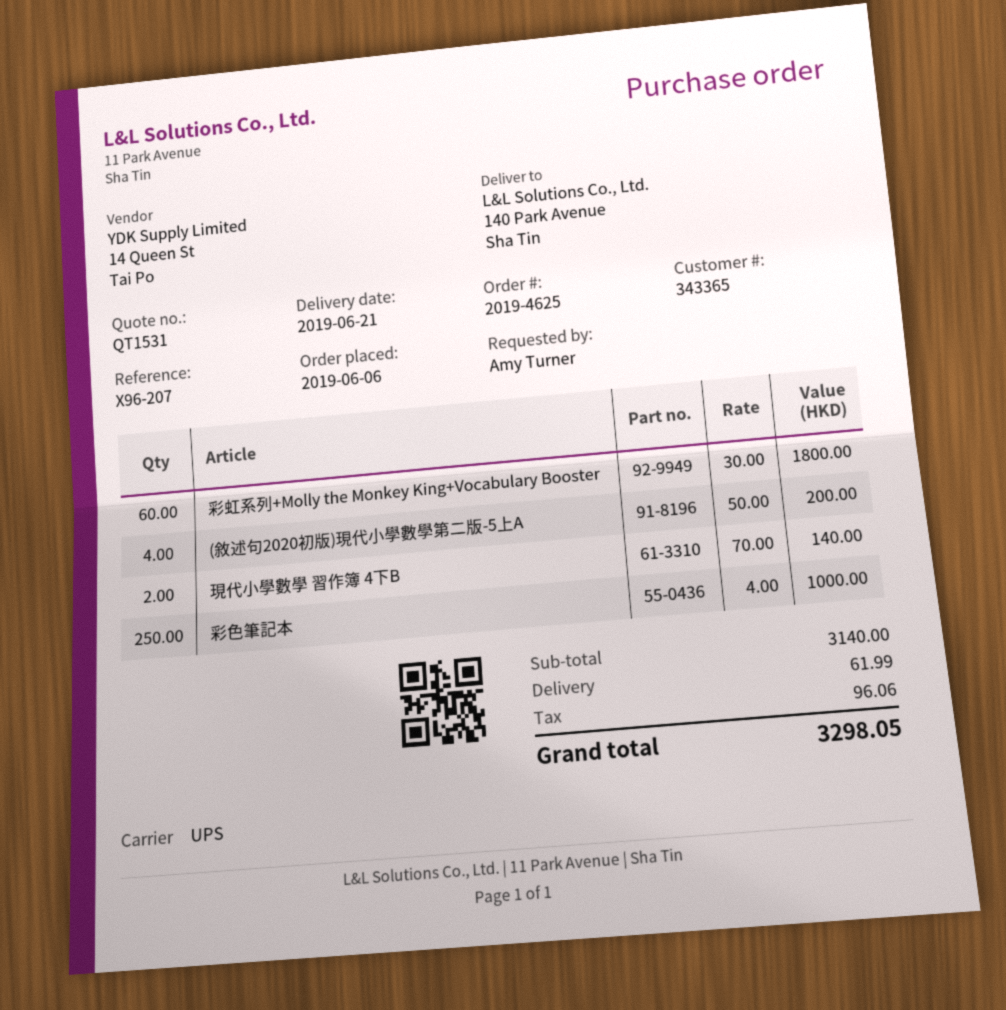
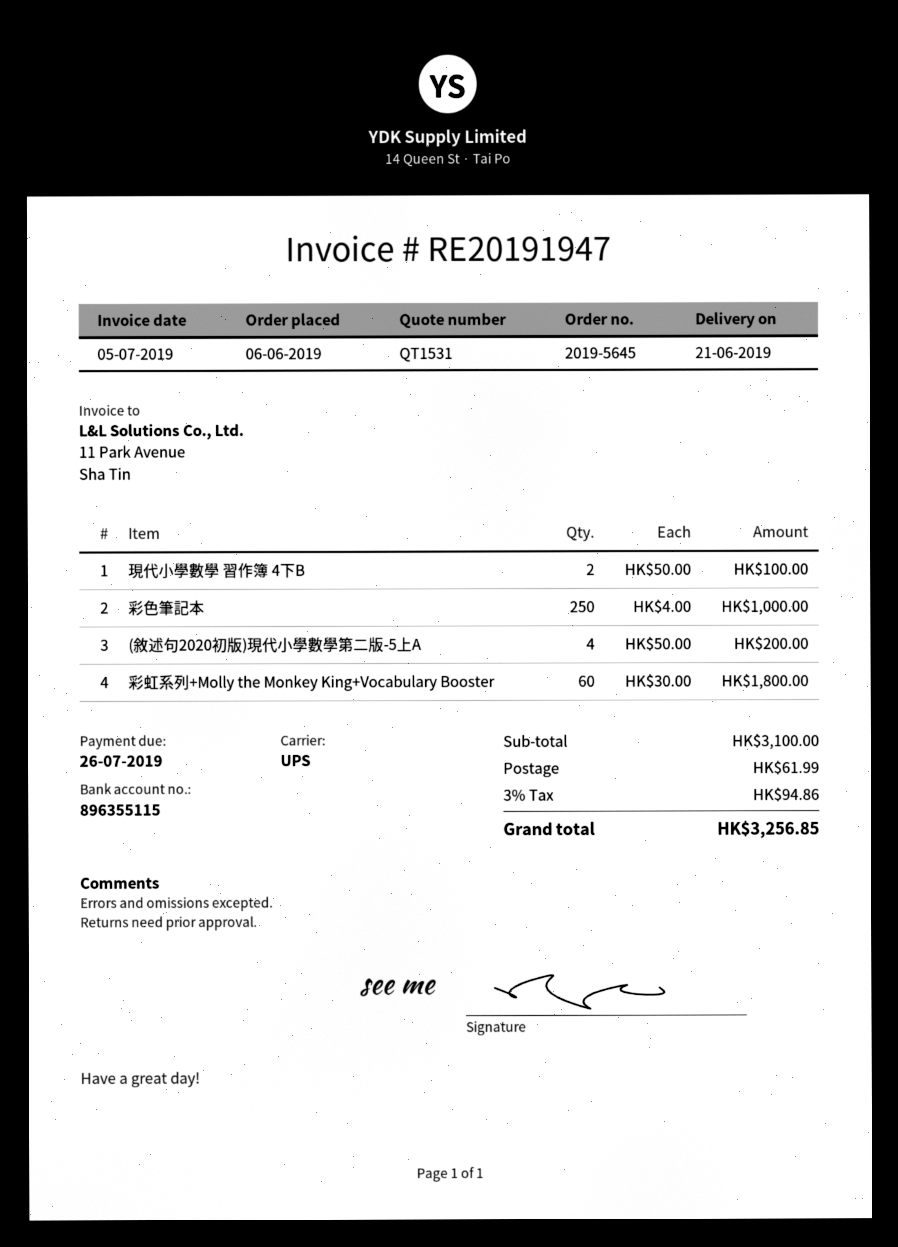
order number: 2019-4625 -> 2019-5645
現代小學數學 習作簿 4下B: 2 x 70.00 = 140.00 -> 2 x 50.00 = 100.00
subtotal: 3140.00 -> 3100.00
tax: 96.06 -> 94.86
total: 3298.05 -> 3256.85

